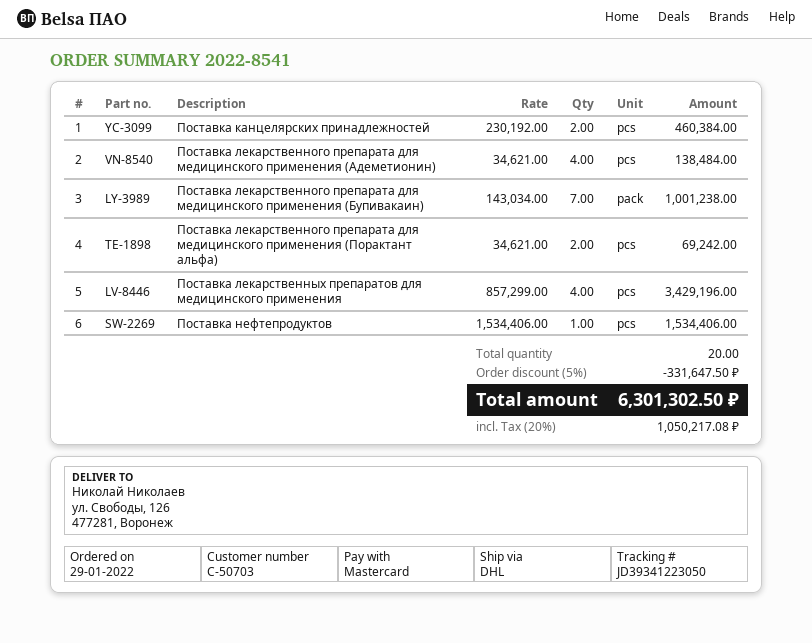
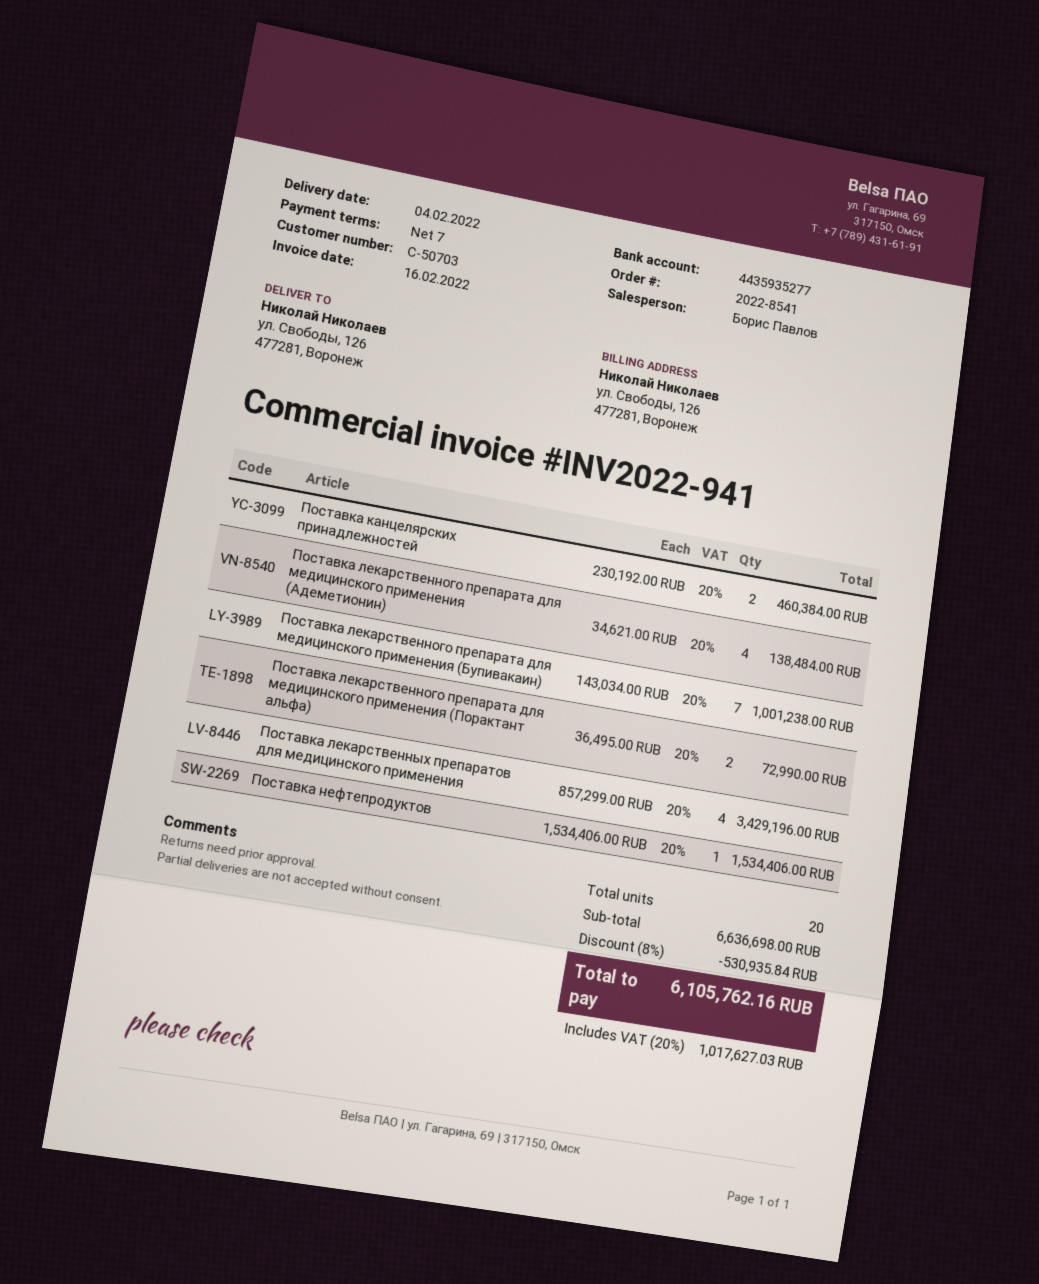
Поставка лекарственного препарата для медицинского применения (Порактант альфа): 2 x 34621.00 = 69242.00 -> 2 x 36495.00 = 72990.00
discount: 5% = 331647.50 -> 8% = 530935.84
tax: 20% = 1050217.08 -> 20% = 1017627.03
total: 6301302.50 -> 6105762.16

